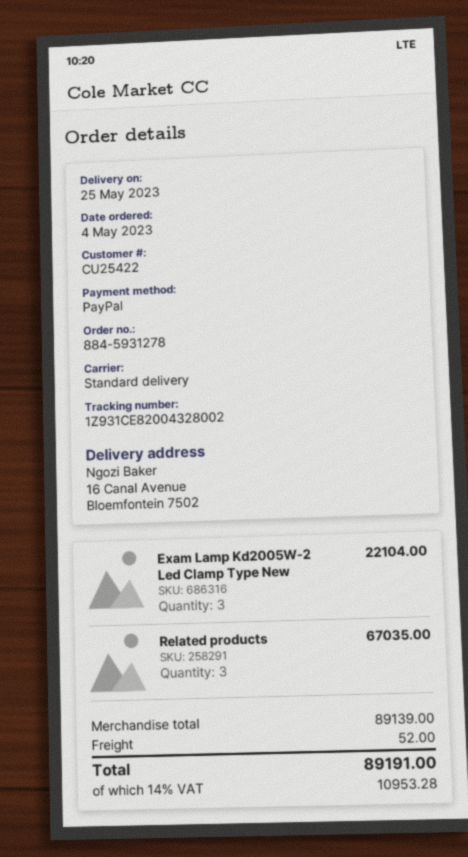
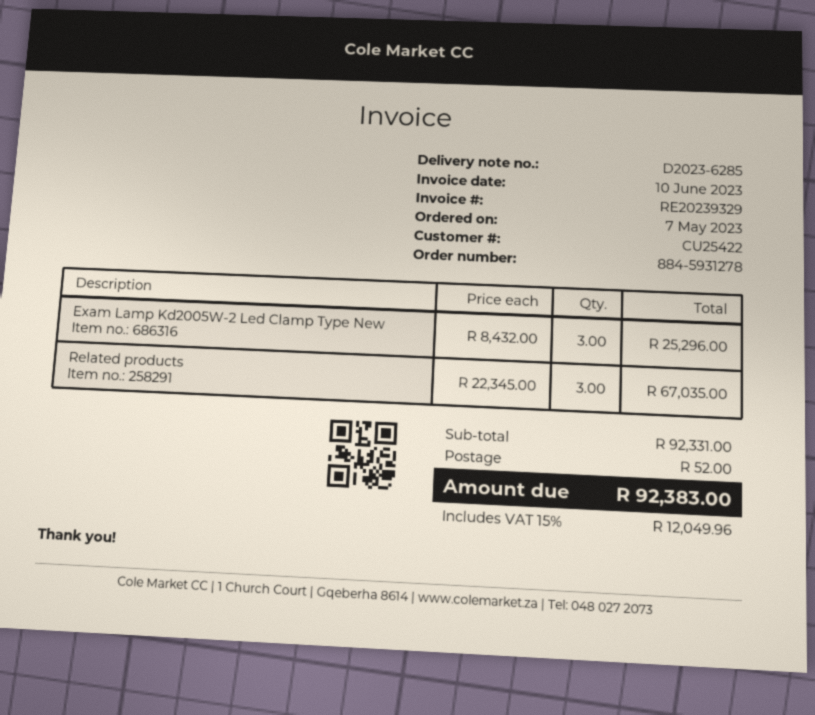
order date: 2023-05-04 -> 2023-05-07
Exam Lamp Kd2005W-2 Led Clamp Type New: 3 for 22104.00 -> 3 for 25296.00
subtotal: 89139.00 -> 92331.00
tax: 14% = 10953.28 -> 15% = 12049.96
total: 89191.00 -> 92383.00

